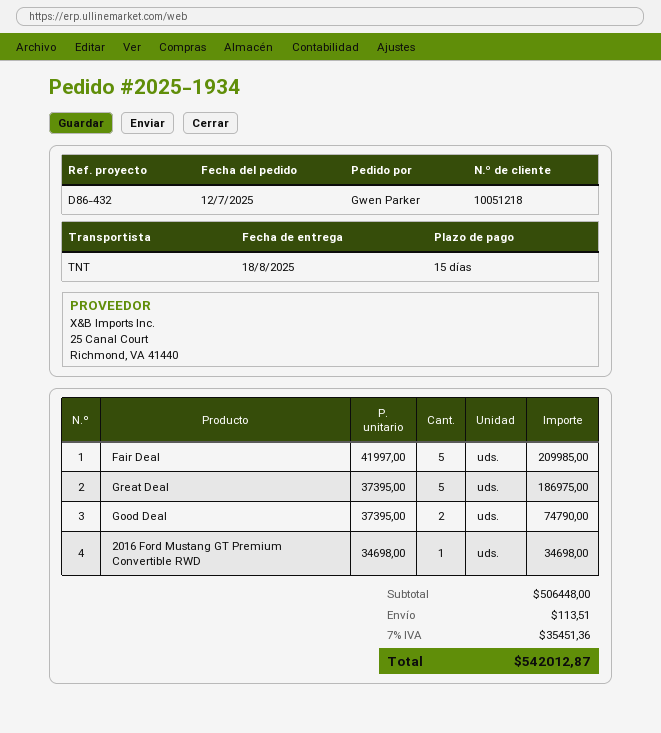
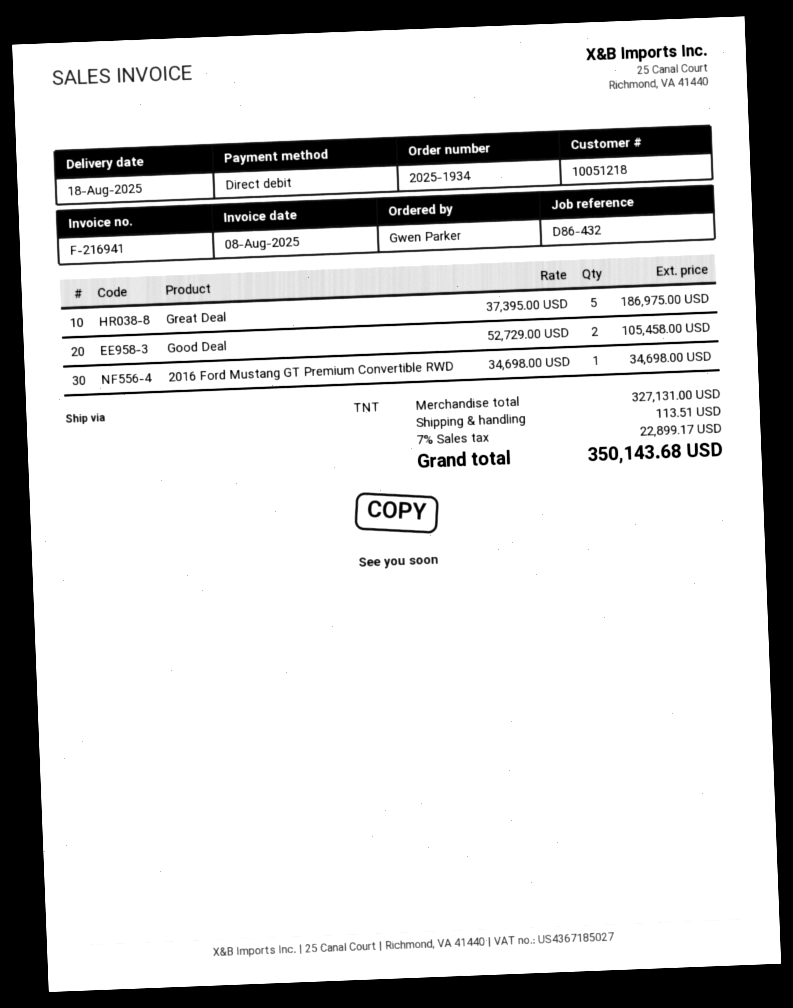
Fair Deal: 5 x 41997.00 = 209985.00 -> none
Good Deal: 2 x 37395.00 = 74790.00 -> 2 x 52729.00 = 105458.00
subtotal: 506448.00 -> 327131.00
tax: 7% = 35451.36 -> 7% = 22899.17
total: 542012.87 -> 350143.68

